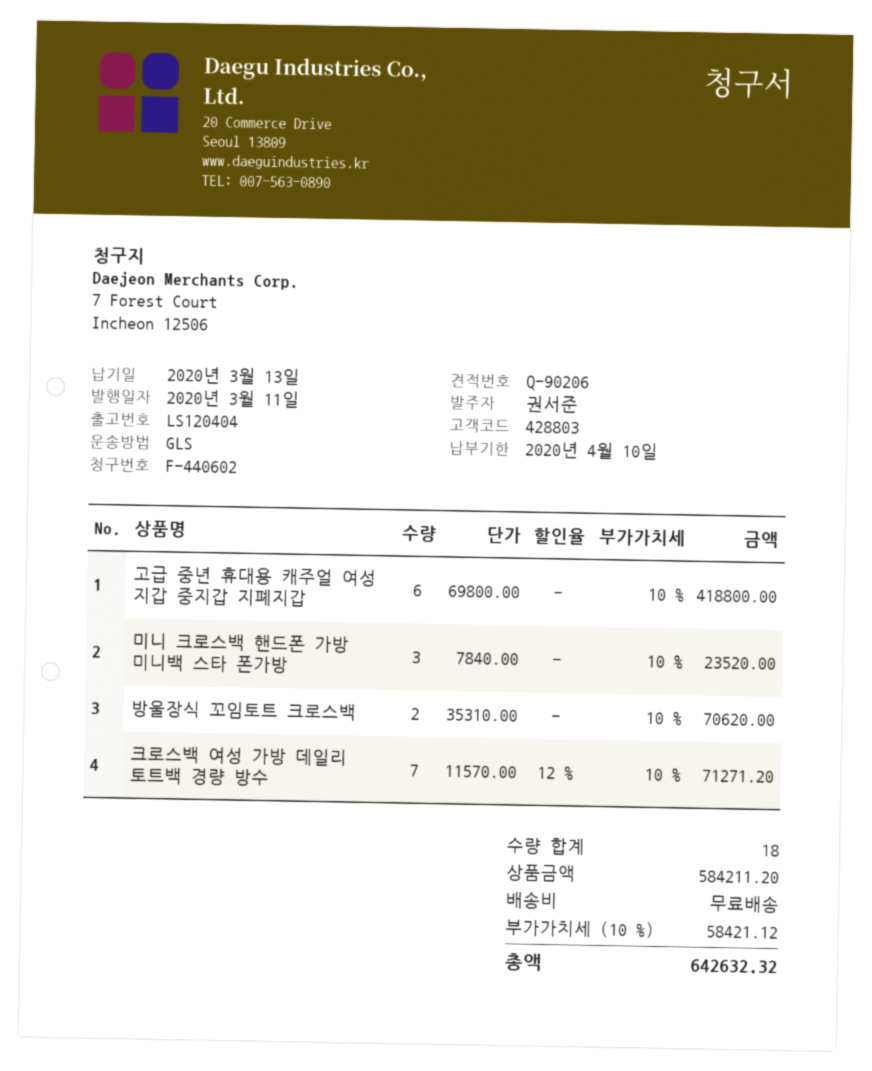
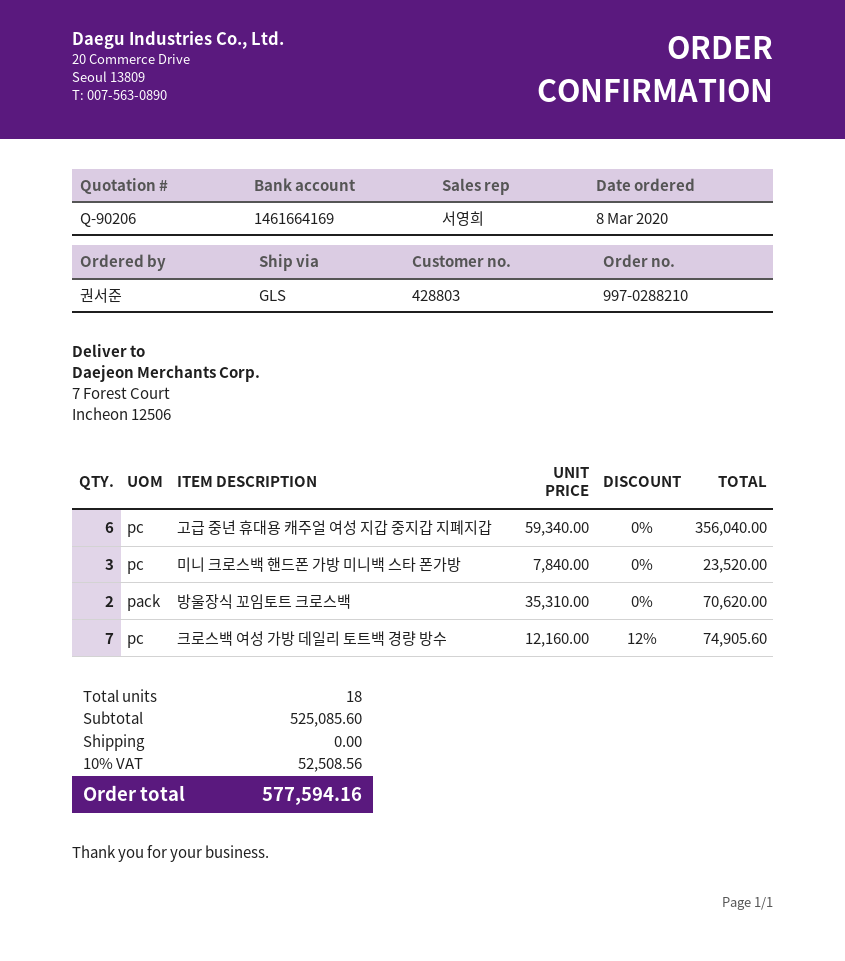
고급 중년 휴대용 캐주얼 여성 지갑 중지갑 지폐지갑: 6 x 69800.00 = 418800.00 -> 6 x 59340.00 = 356040.00
크로스백 여성 가방 데일리 토트백 경량 방수: 7 x 11570.00 - 12% = 71271.20 -> 7 x 12160.00 - 12% = 74905.60
subtotal: 584211.20 -> 525085.60
tax: 10% = 58421.12 -> 10% = 52508.56
total: 642632.32 -> 577594.16

